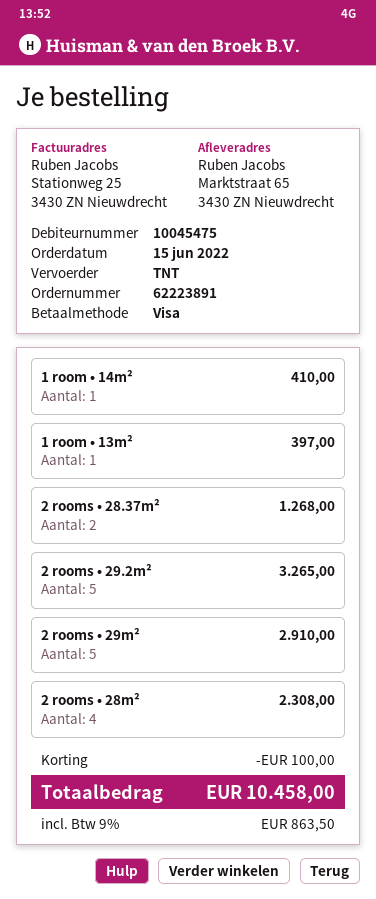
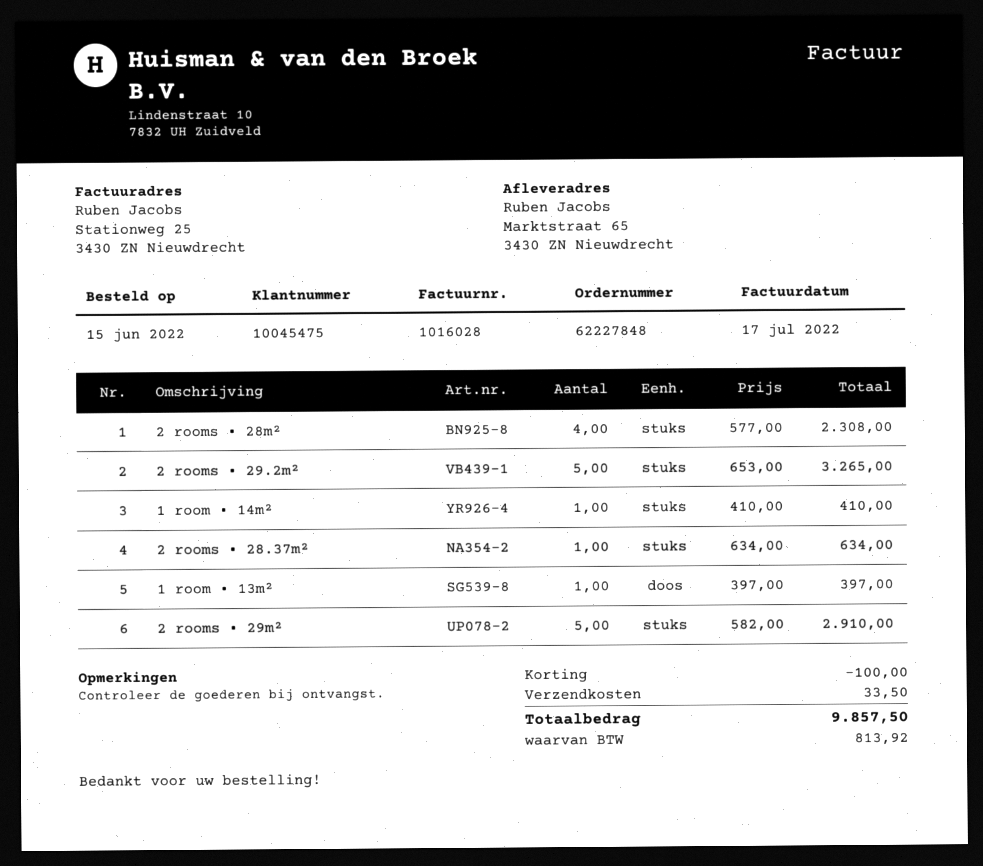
order number: 62223891 -> 62227848
2 rooms • 28.37m²: 2 for 1268.00 -> 1 for 634.00
shipping: none -> 33.50
tax: 863.50 -> 813.92
total: 10458.00 -> 9857.50

